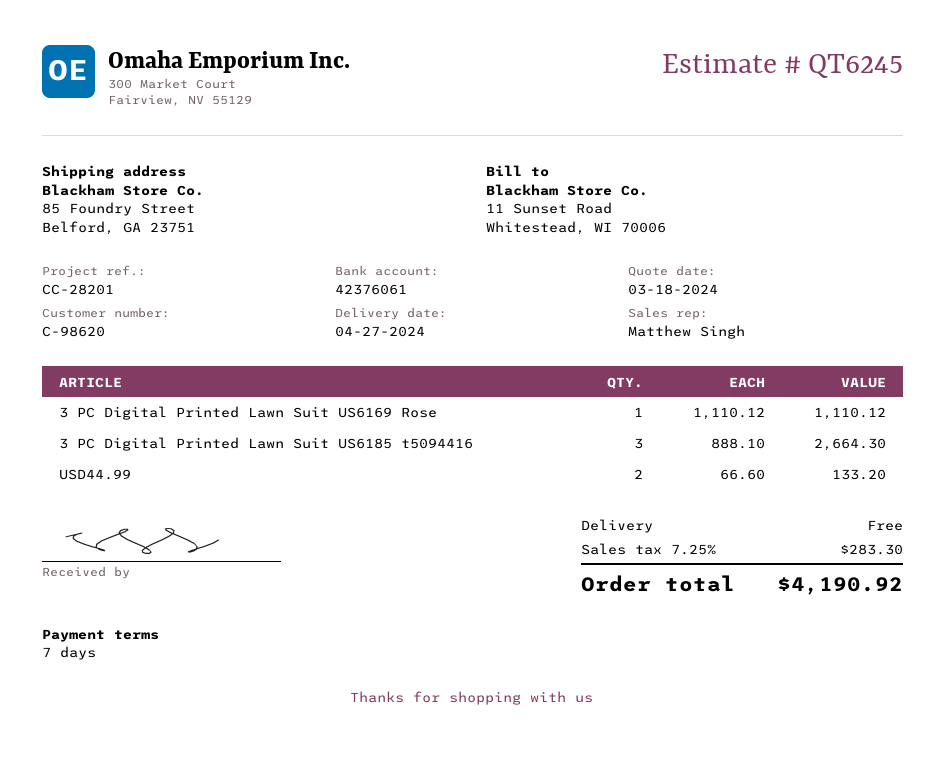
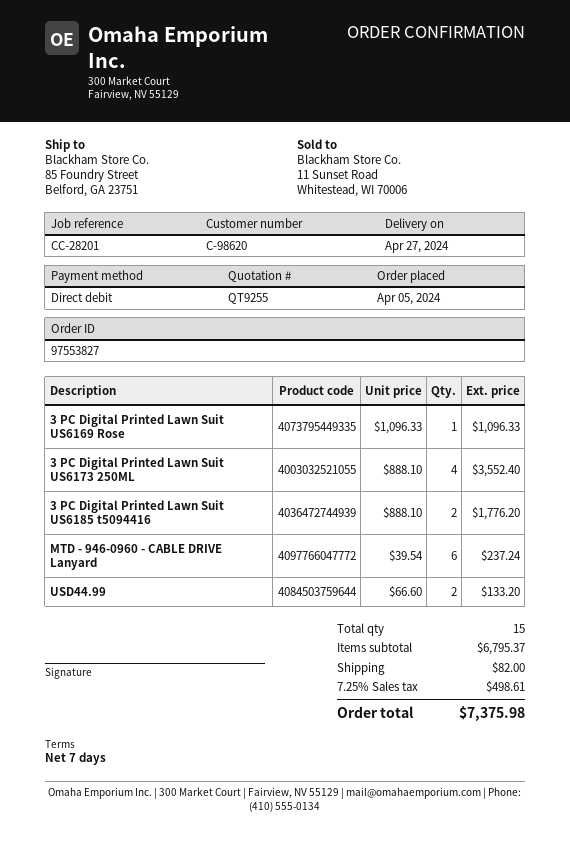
quote number: QT6245 -> QT9255
3 PC Digital Printed Lawn Suit US6169 Rose: 1 x 1110.12 = 1110.12 -> 1 x 1096.33 = 1096.33
3 PC Digital Printed Lawn Suit US6185 t5094416: 3 x 888.10 = 2664.30 -> 2 x 888.10 = 1776.20
3 PC Digital Printed Lawn Suit US6173 250ML: none -> 4 x 888.10 = 3552.40
MTD - 946-0960 - CABLE DRIVE Lanyard: none -> 6 x 39.54 = 237.24
shipping: 0.00 -> 82.00
tax: 7.25% = 283.30 -> 7.25% = 498.61
total: 4190.92 -> 7375.98

